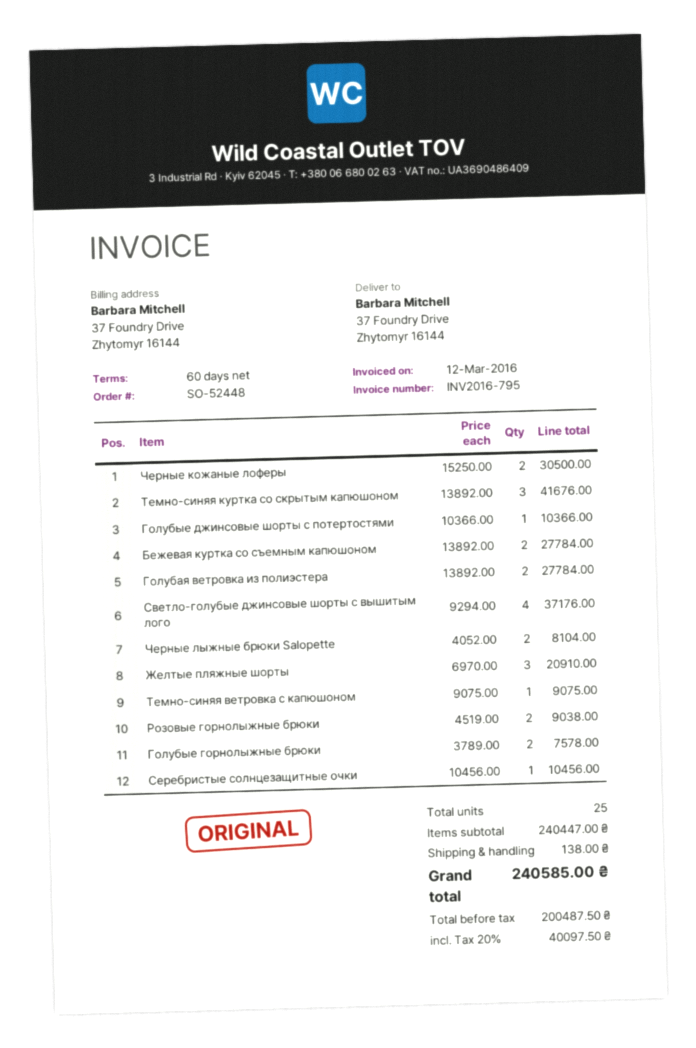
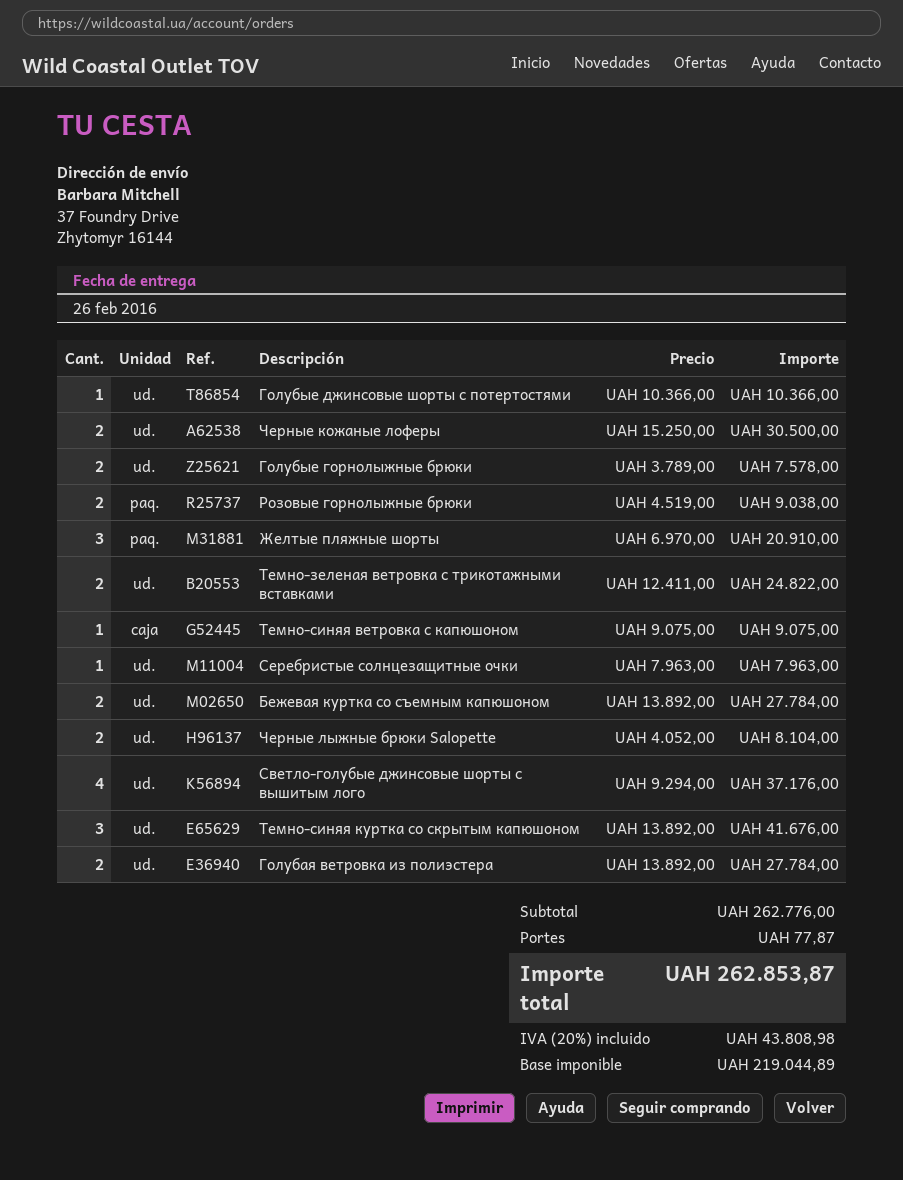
Серебристые солнцезащитные очки: 1 x 10456.00 = 10456.00 -> 1 x 7963.00 = 7963.00
Темно-зеленая ветровка с трикотажными вставками: none -> 2 x 12411.00 = 24822.00
subtotal: 240447.00 -> 262776.00
shipping: 138.00 -> 77.87
net: 200487.50 -> 219044.89
tax: 20% = 40097.50 -> 20% = 43808.98
total: 240585.00 -> 262853.87

